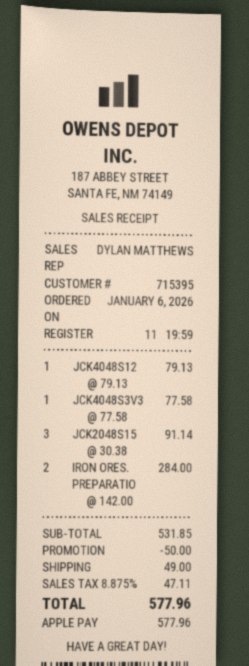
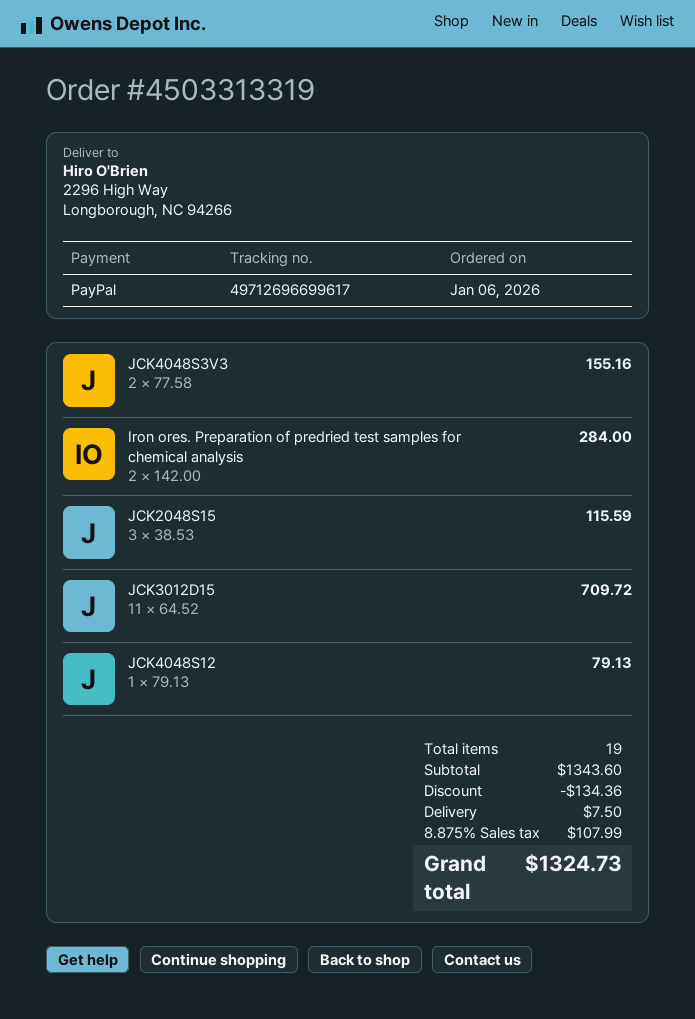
payment method: Apple Pay -> PayPal
JCK4048S3V3: 1 x 77.58 = 77.58 -> 2 x 77.58 = 155.16
JCK2048S15: 3 x 30.38 = 91.14 -> 3 x 38.53 = 115.59
JCK3012D15: none -> 11 x 64.52 = 709.72
subtotal: 531.85 -> 1343.60
discount: 50.00 -> 134.36
shipping: 49.00 -> 7.50
tax: 8.875% = 47.11 -> 8.875% = 107.99
total: 577.96 -> 1324.73

